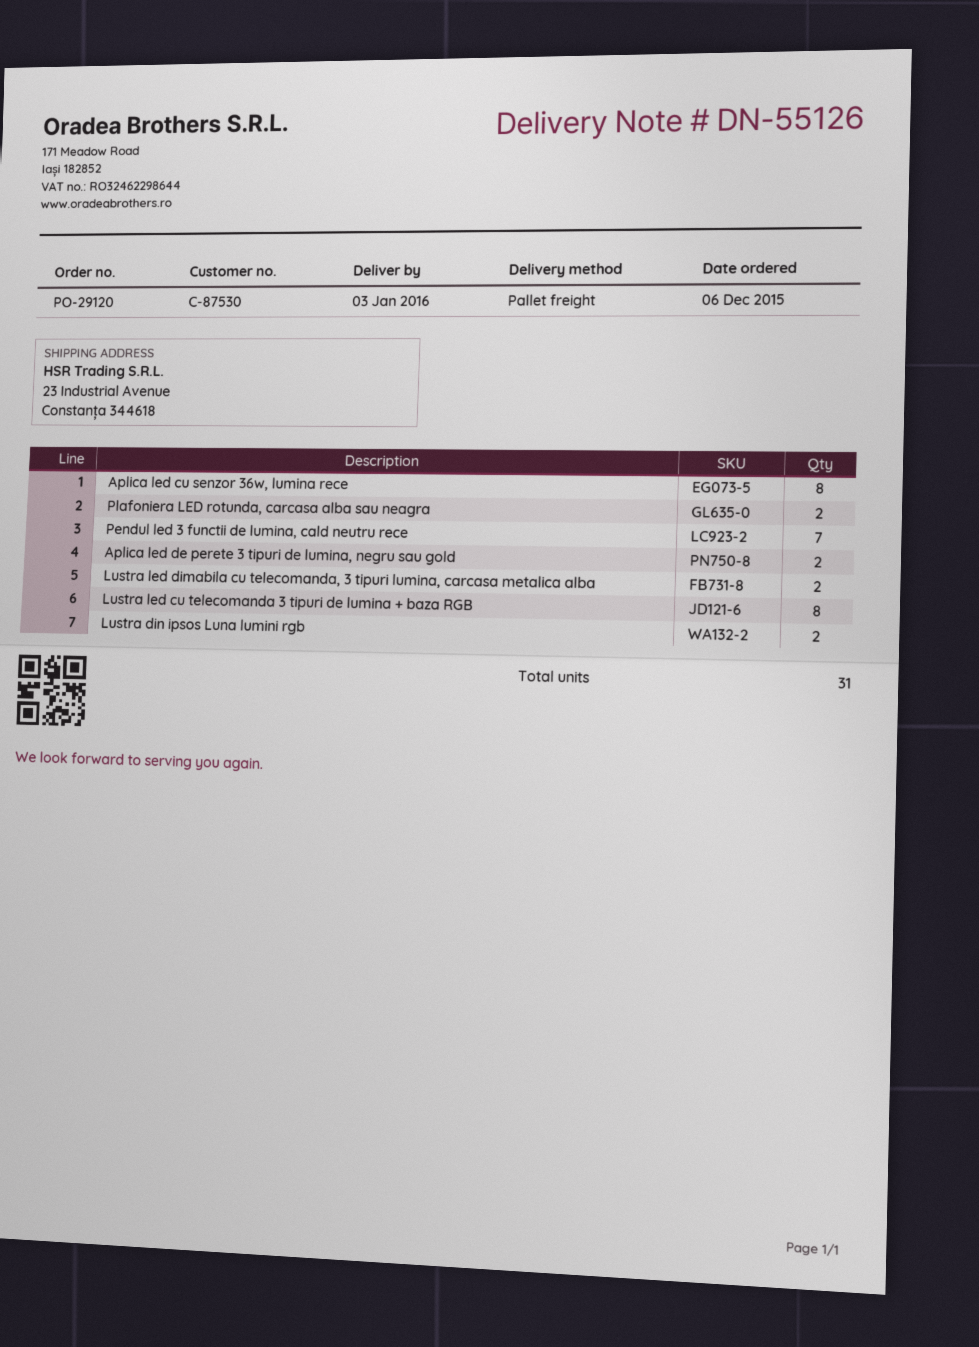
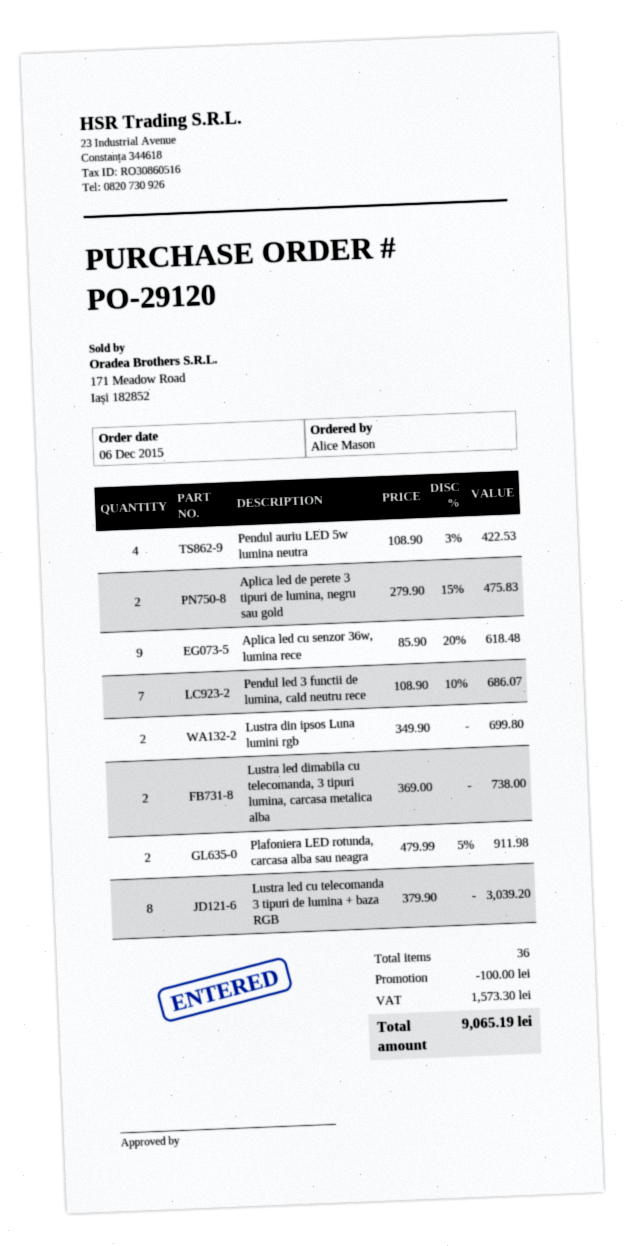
Aplica led cu senzor 36w, lumina rece: 8 -> 9
Pendul auriu LED 5w lumina neutra: none -> 4
total quantity: 31 -> 36

